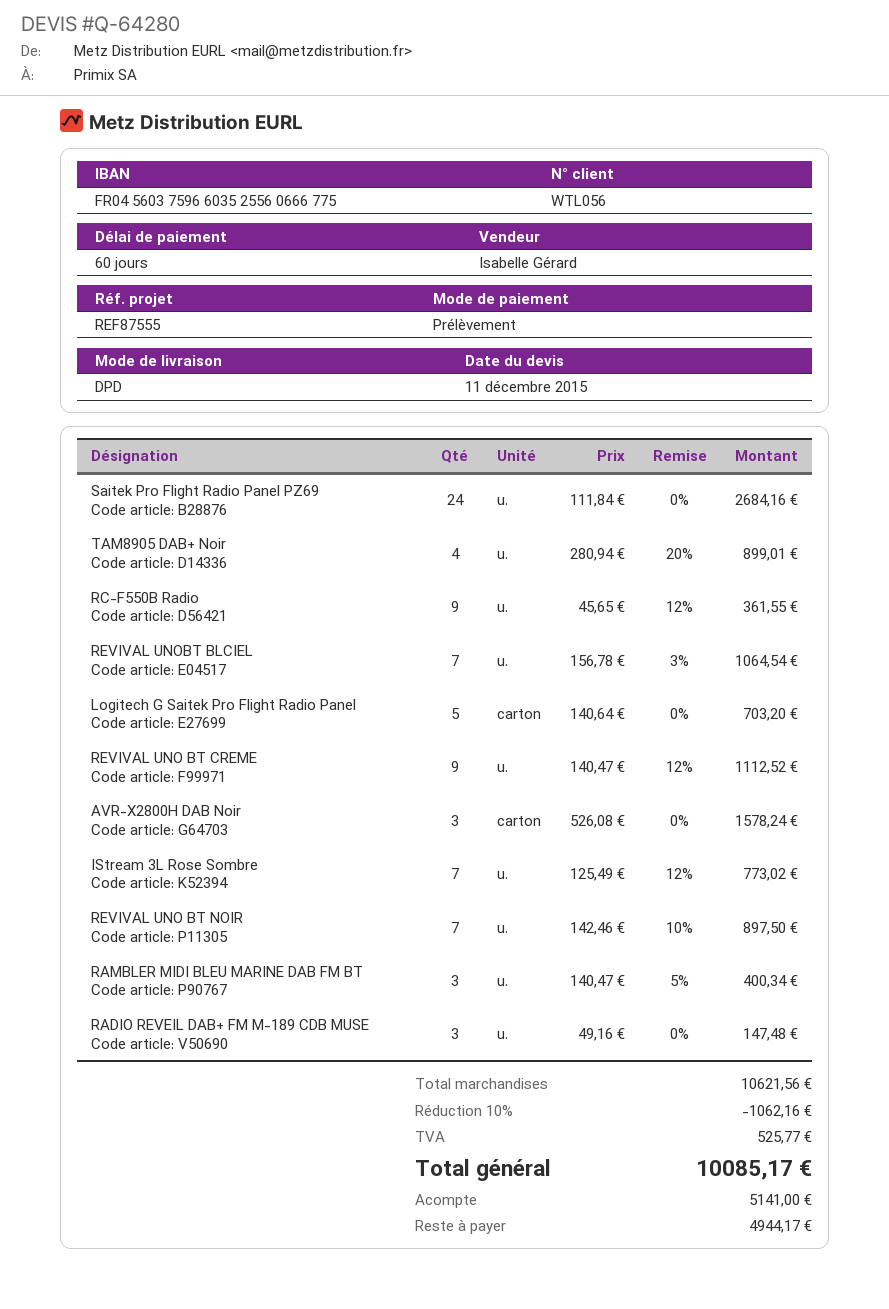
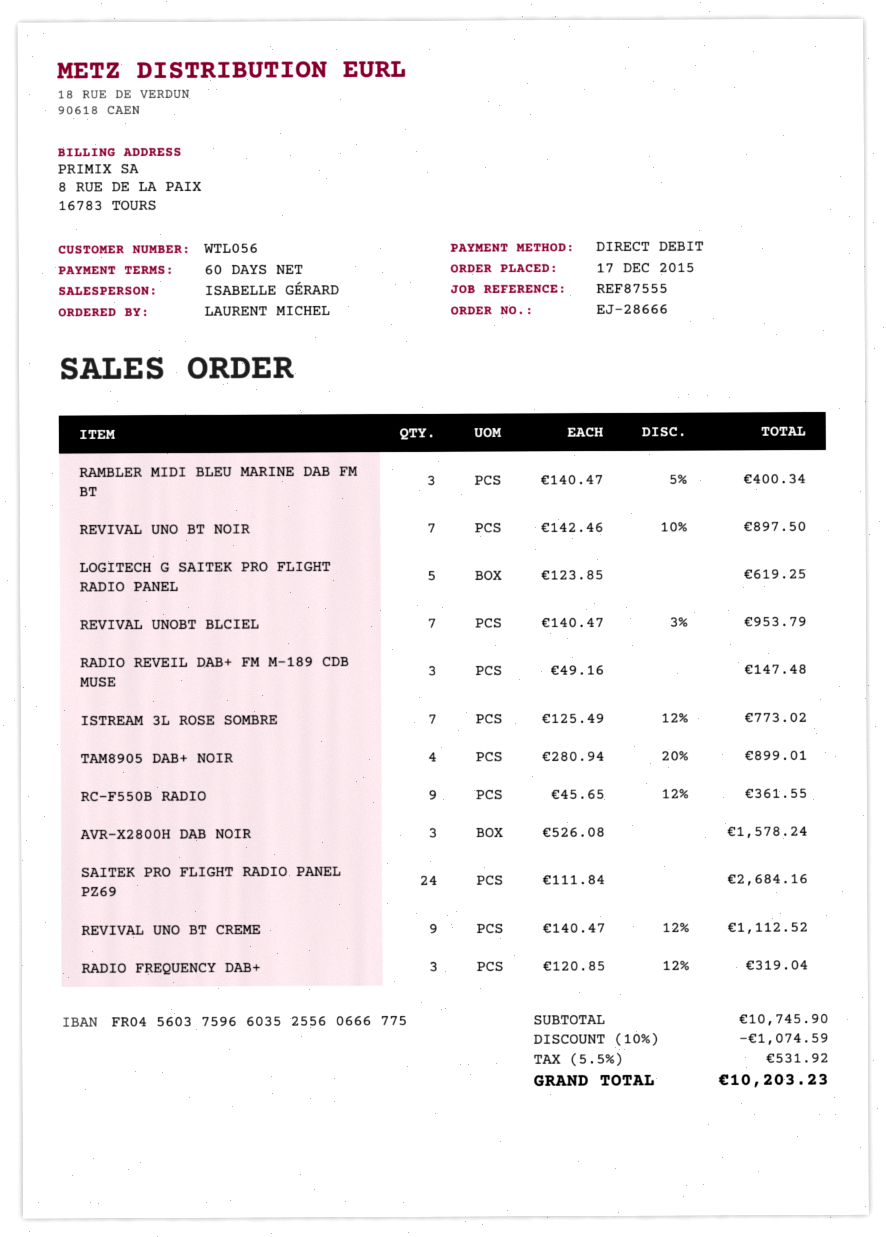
REVIVAL UNOBT BLCIEL: 7 x 156.78 - 3% = 1064.54 -> 7 x 140.47 - 3% = 953.79
Logitech G Saitek Pro Flight Radio Panel: 5 x 140.64 = 703.20 -> 5 x 123.85 = 619.25
RADIO FREQUENCY DAB+: none -> 3 x 120.85 - 12% = 319.04
subtotal: 10621.56 -> 10745.90
discount: 10% = 1062.16 -> 10% = 1074.59
tax: 525.77 -> 531.92
total: 10085.17 -> 10203.23

